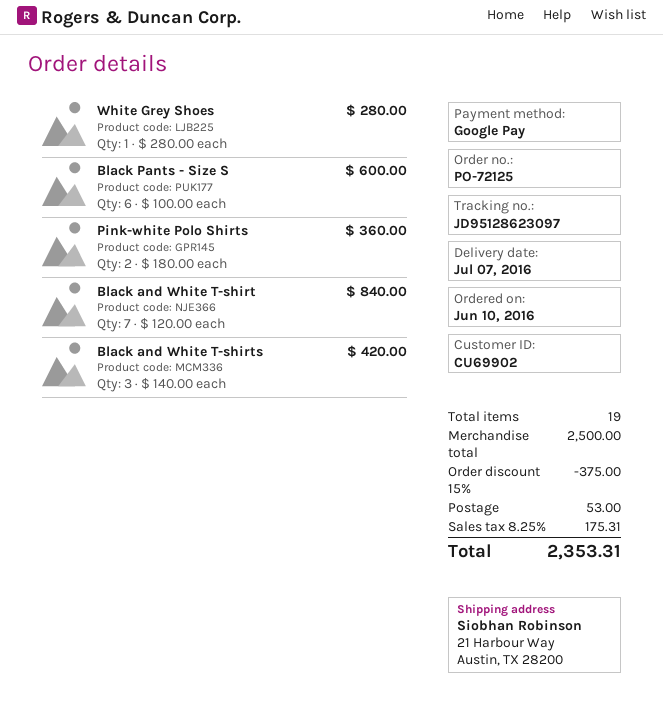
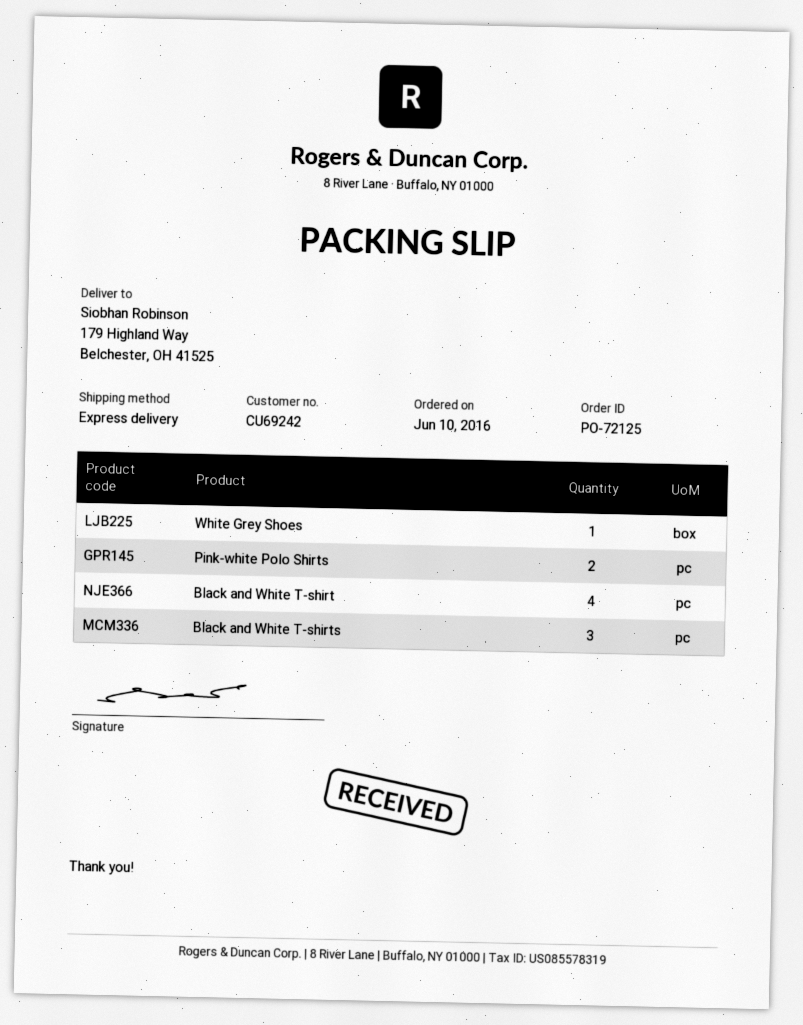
customer number: CU69902 -> CU69242
ship to: 21 Harbour Way, Austin, TX 28200 -> 179 Highland Way, Belchester, OH 41525
Black Pants - Size S: 6 -> none
Black and White T-shirt: 7 -> 4

